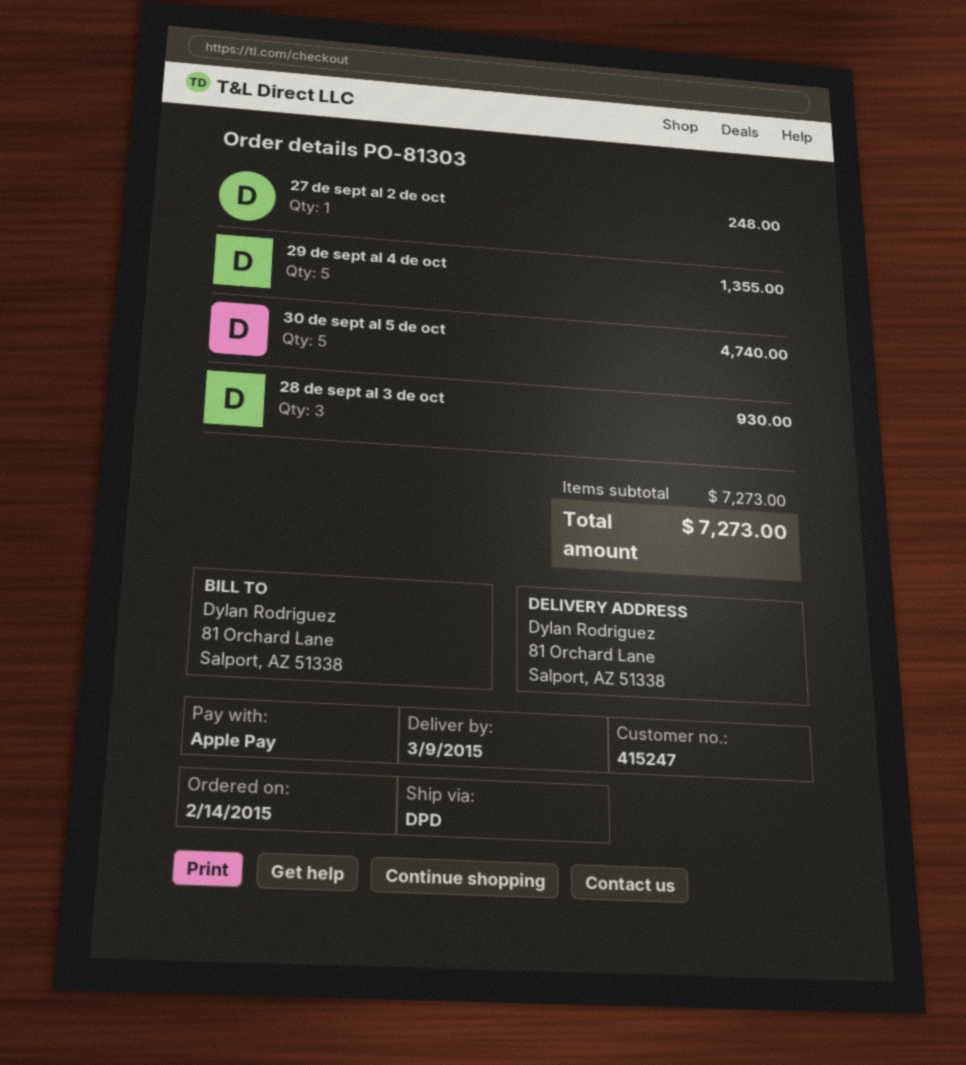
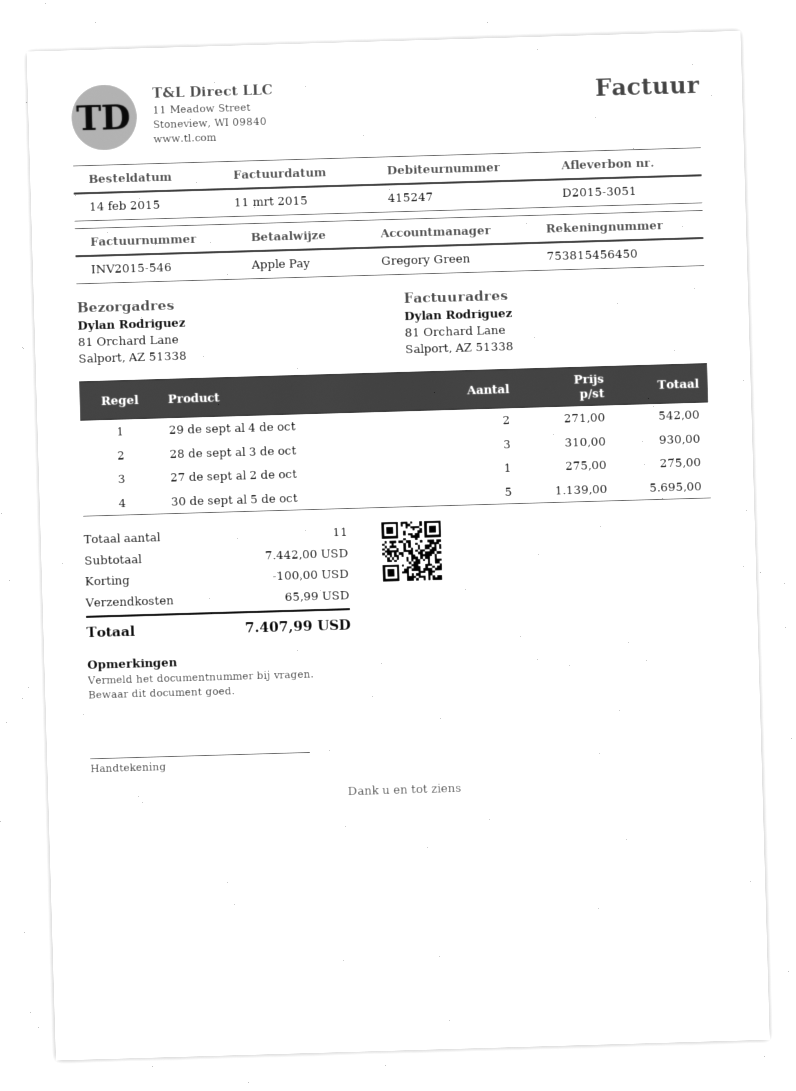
27 de sept al 2 de oct: 1 for 248.00 -> 1 for 275.00
29 de sept al 4 de oct: 5 for 1355.00 -> 2 for 542.00
30 de sept al 5 de oct: 5 for 4740.00 -> 5 for 5695.00
subtotal: 7273.00 -> 7442.00
discount: none -> 100.00
shipping: none -> 65.99
total: 7273.00 -> 7407.99

